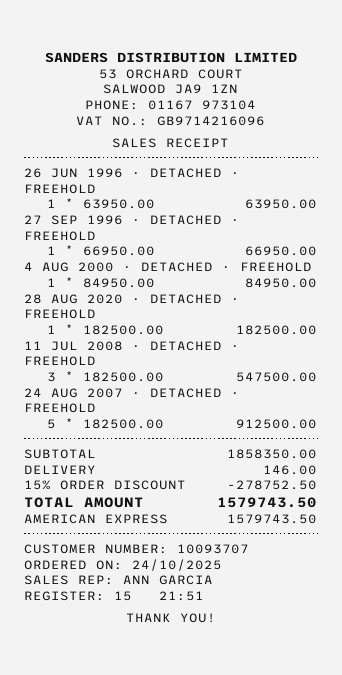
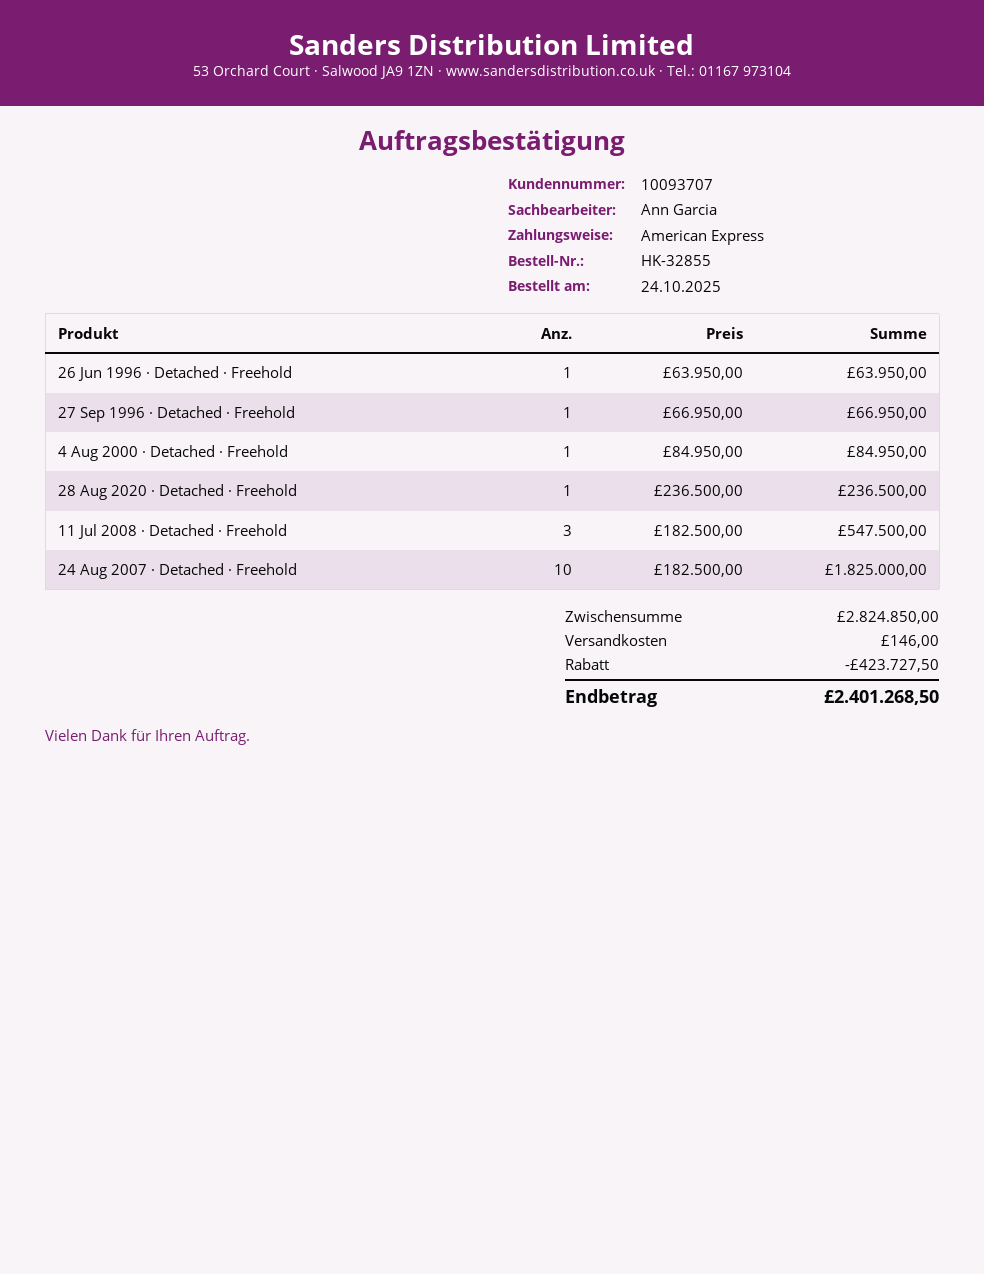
28 AUG 2020 · DETACHED · FREEHOLD: 1 x 182500.00 = 182500.00 -> 1 x 236500.00 = 236500.00
24 AUG 2007 · DETACHED · FREEHOLD: 5 x 182500.00 = 912500.00 -> 10 x 182500.00 = 1825000.00
subtotal: 1858350.00 -> 2824850.00
discount: 278752.50 -> 423727.50
total: 1579743.50 -> 2401268.50

